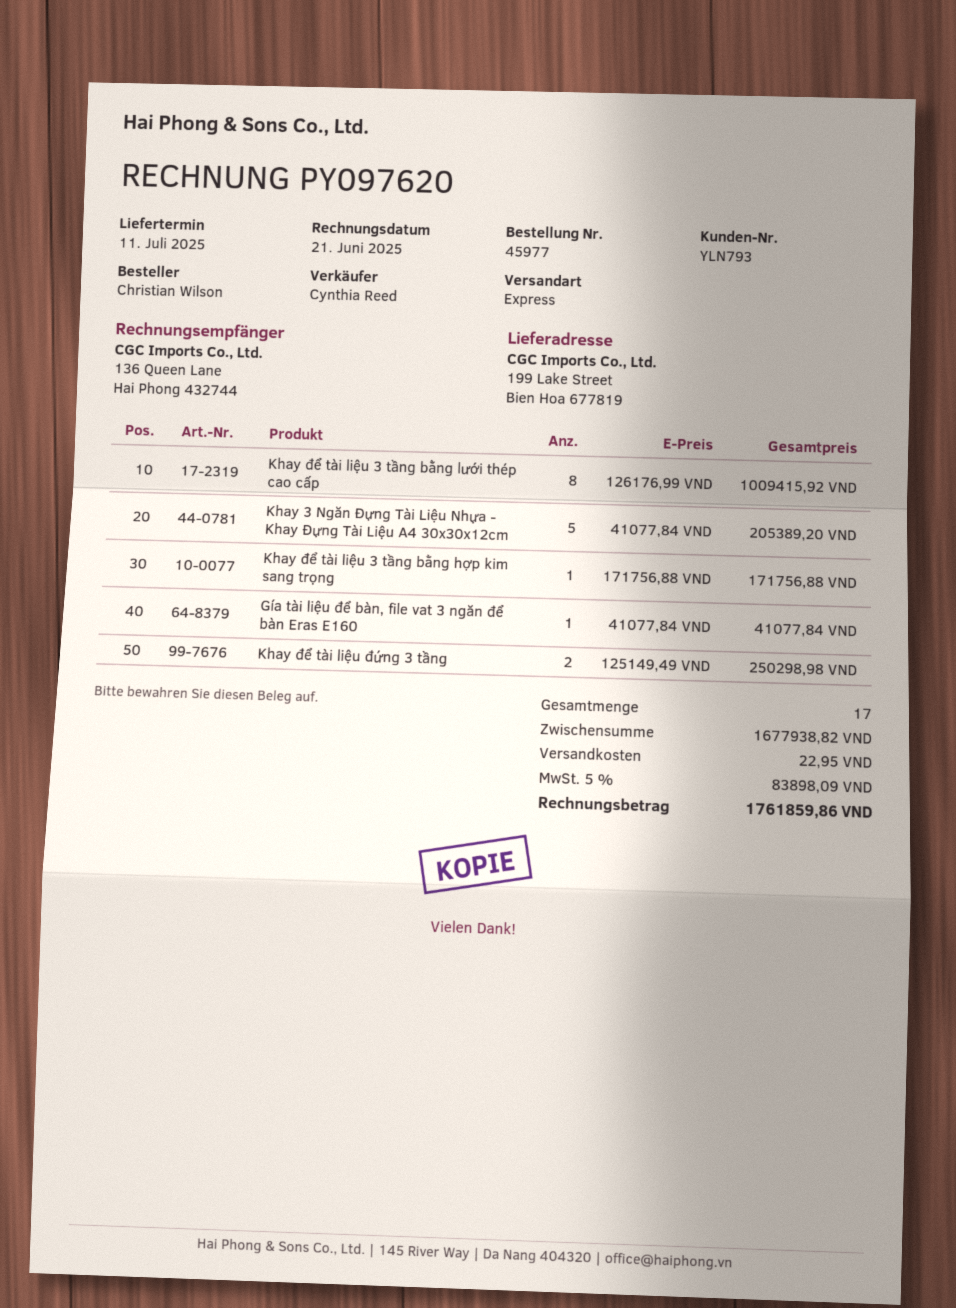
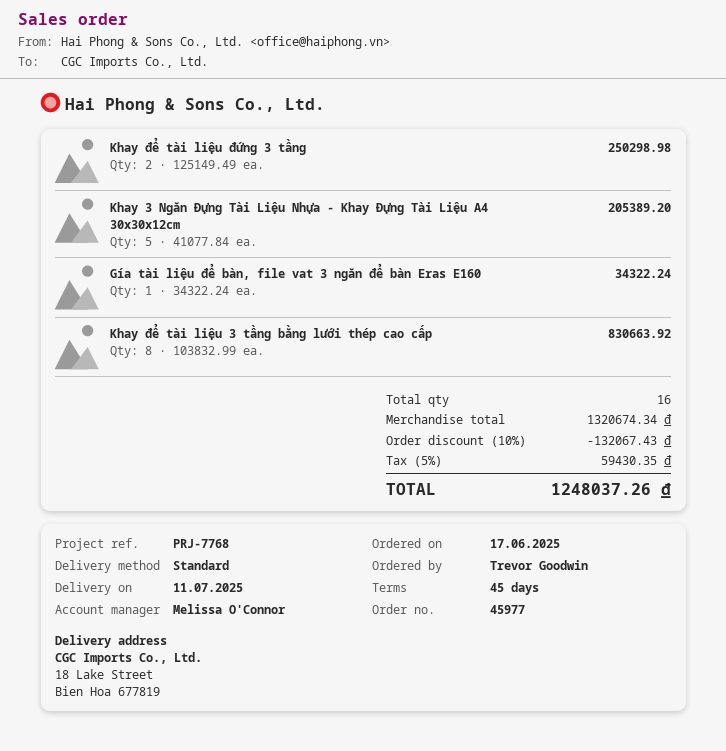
ordered by: Christian Wilson -> Trevor Goodwin
sales rep: Cynthia Reed -> Melissa O'Connor
shipping method: express -> standard
ship to: 199 Lake Street, Bien Hoa 677819 -> 18 Lake Street, Bien Hoa 677819
Khay để tài liệu 3 tầng bằng lưới thép cao cấp: 8 x 126176.99 = 1009415.92 -> 8 x 103832.99 = 830663.92
Khay để tài liệu 3 tầng bằng hợp kim sang trọng: 1 x 171756.88 = 171756.88 -> none
Gía tài liệu để bàn, file vat 3 ngăn để bàn Eras E160: 1 x 41077.84 = 41077.84 -> 1 x 34322.24 = 34322.24
total quantity: 17 -> 16
subtotal: 1677938.82 -> 1320674.34
discount: none -> 10% = 132067.43
shipping: 22.95 -> none
tax: 5% = 83898.09 -> 5% = 59430.35
total: 1761859.86 -> 1248037.26

